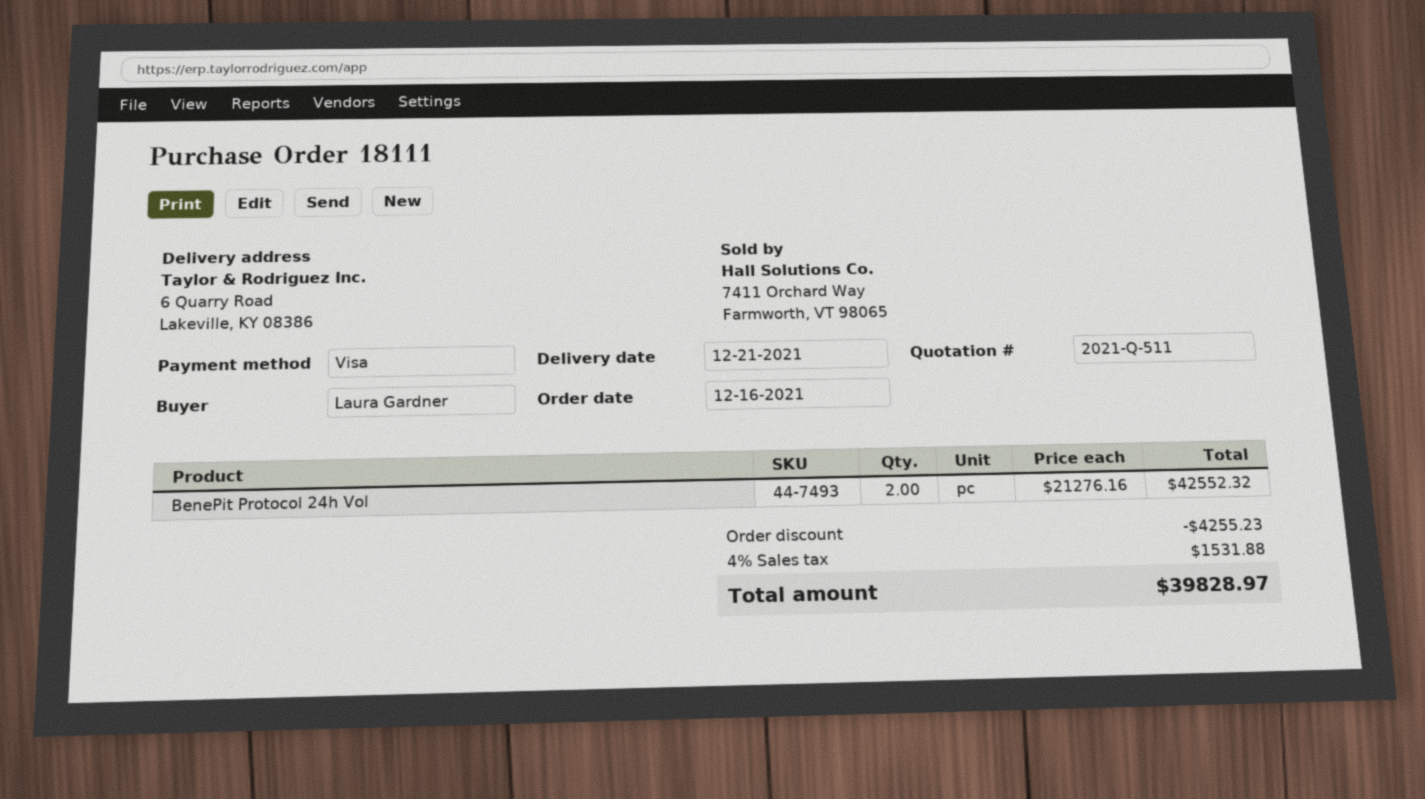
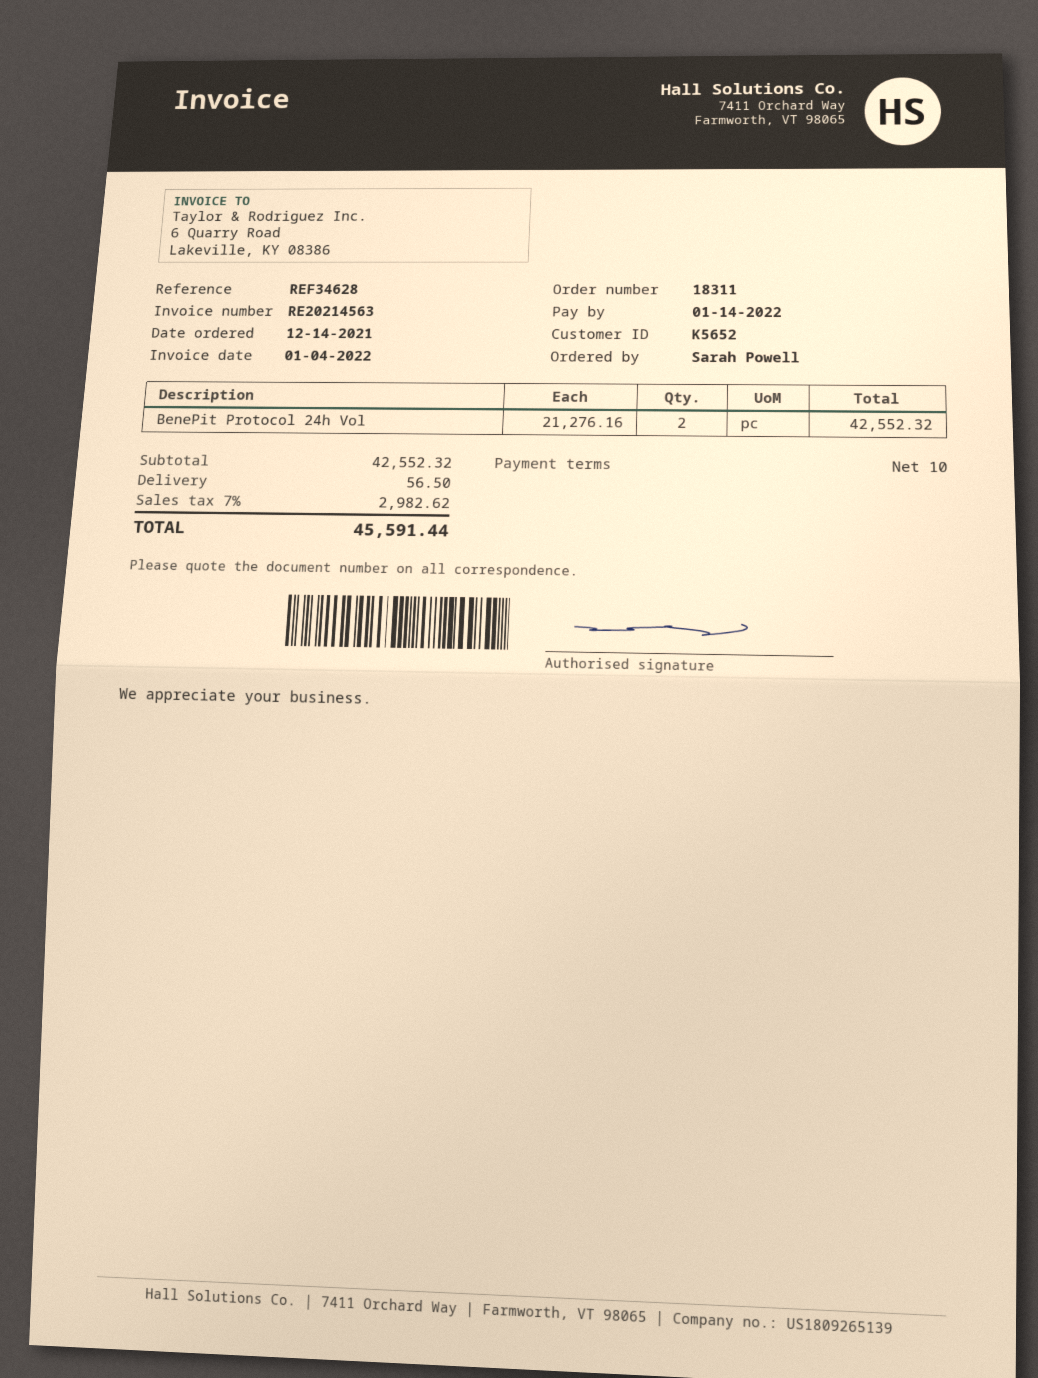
order number: 18111 -> 18311
order date: 2021-12-16 -> 2021-12-14
ordered by: Laura Gardner -> Sarah Powell
discount: 4255.23 -> none
shipping: none -> 56.50
tax: 4% = 1531.88 -> 7% = 2982.62
total: 39828.97 -> 45591.44

